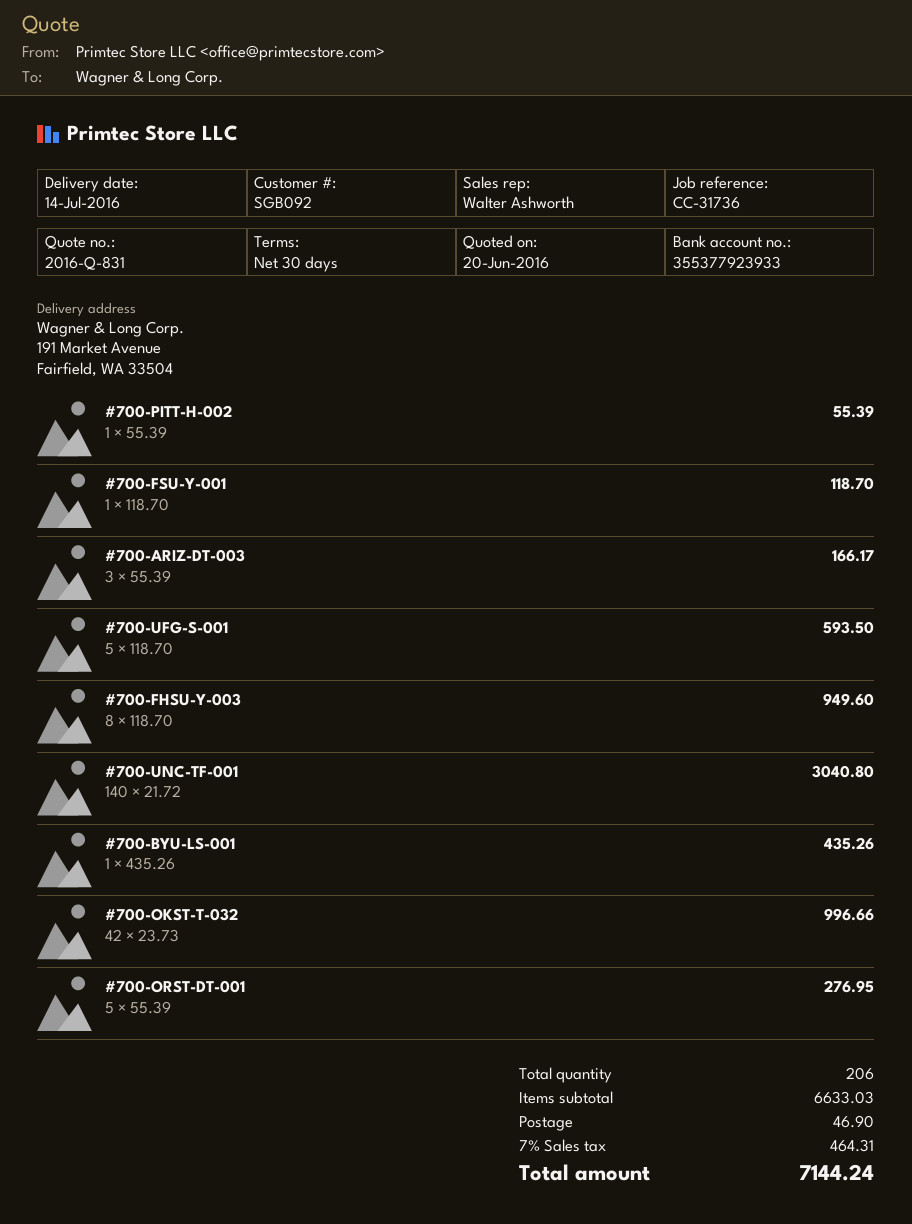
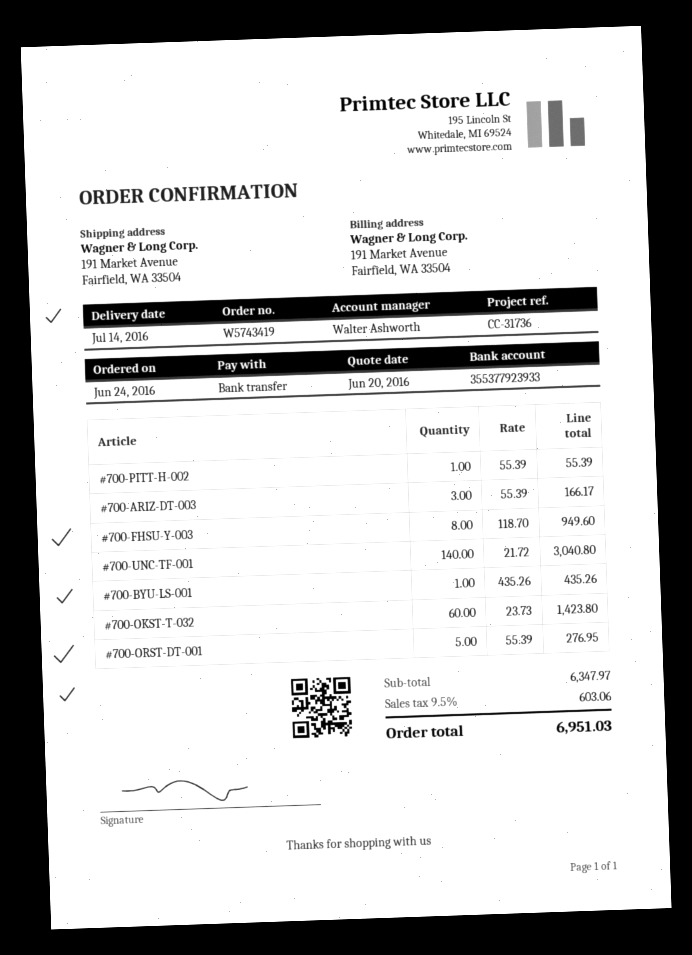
#700-FSU-Y-001: 1 x 118.70 = 118.70 -> none
#700-UFG-S-001: 5 x 118.70 = 593.50 -> none
#700-OKST-T-032: 42 x 23.73 = 996.66 -> 60 x 23.73 = 1423.80
subtotal: 6633.03 -> 6347.97
shipping: 46.90 -> none
tax: 7% = 464.31 -> 9.5% = 603.06
total: 7144.24 -> 6951.03

